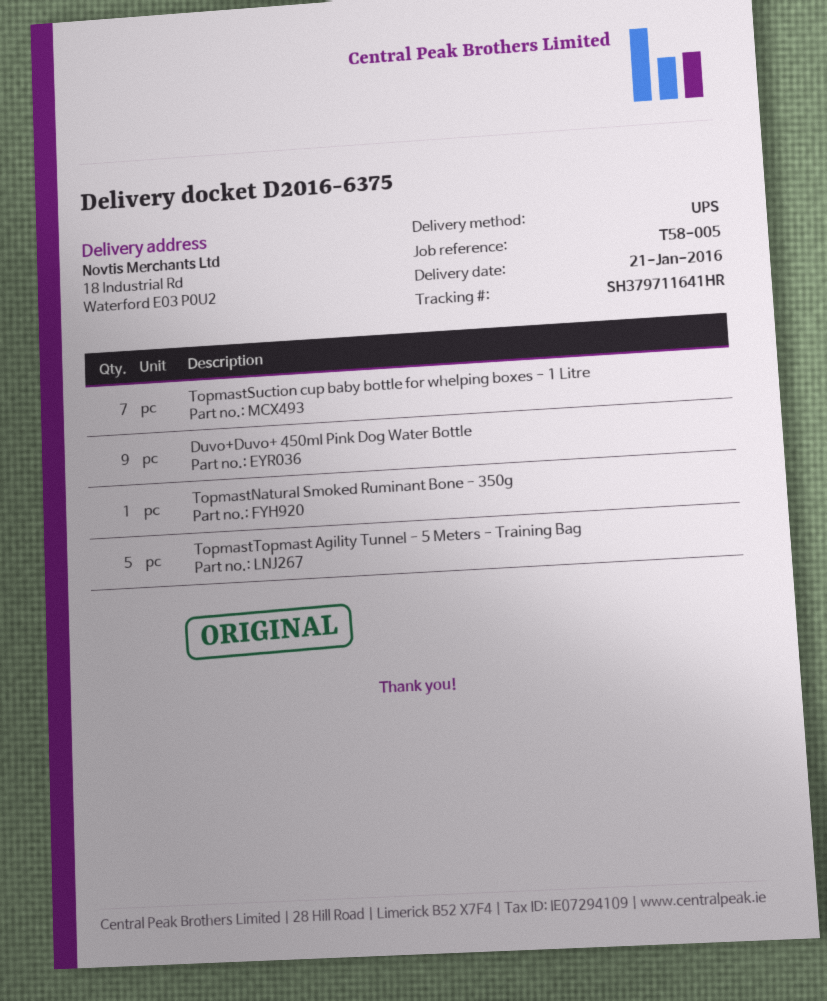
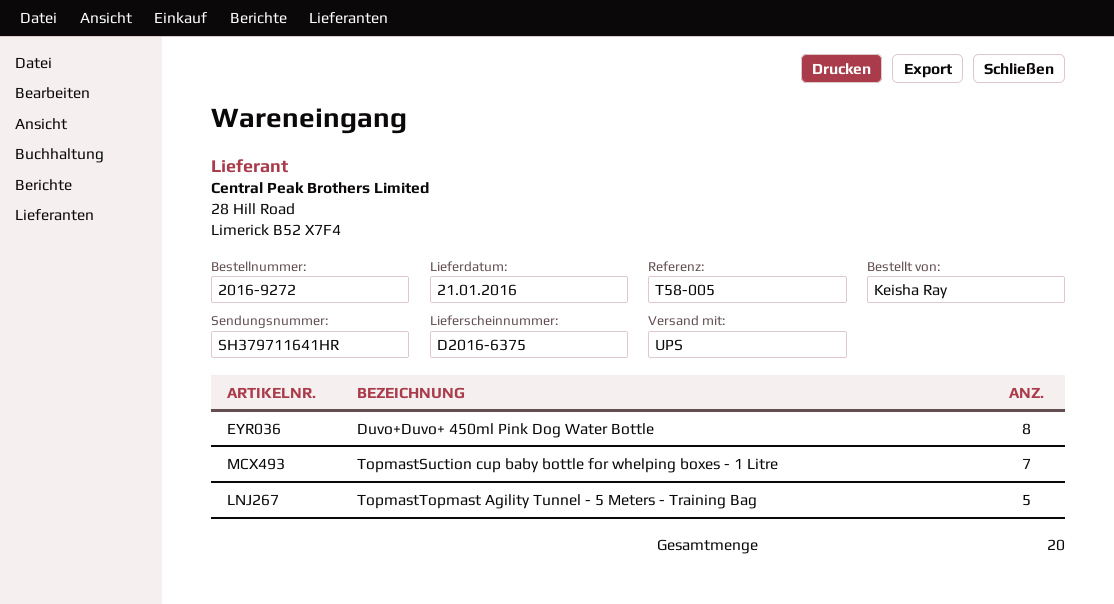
Duvo+Duvo+ 450ml Pink Dog Water Bottle: 9 -> 8
TopmastNatural Smoked Ruminant Bone - 350g: 1 -> none

